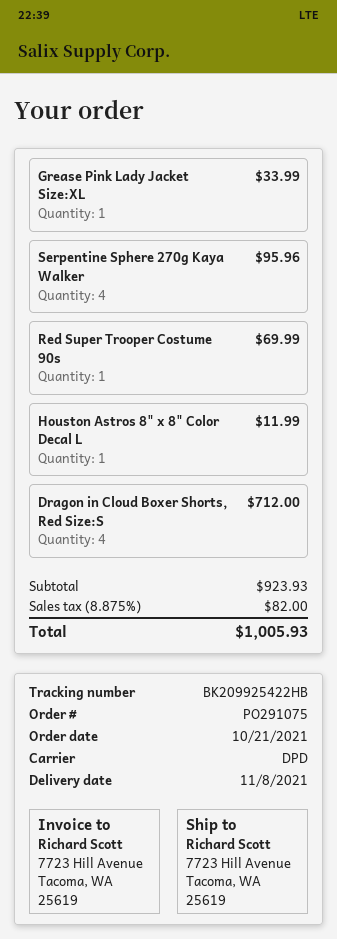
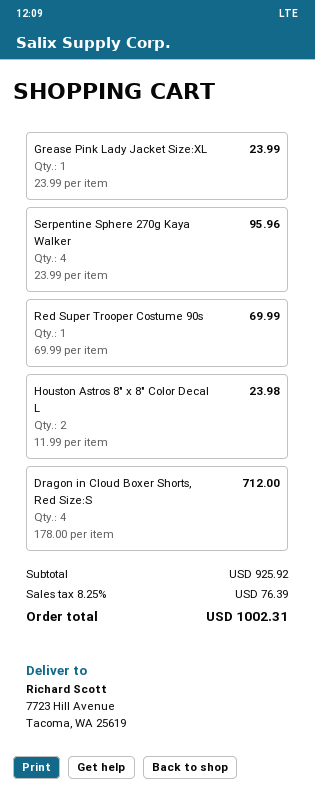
Grease Pink Lady Jacket Size:XL: 1 for 33.99 -> 1 for 23.99
Houston Astros 8" x 8" Color Decal L: 1 for 11.99 -> 2 for 23.98
subtotal: 923.93 -> 925.92
tax: 8.875% = 82.00 -> 8.25% = 76.39
total: 1005.93 -> 1002.31

